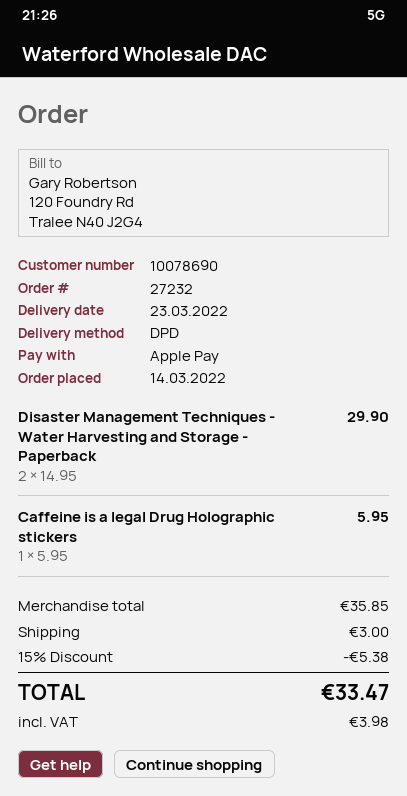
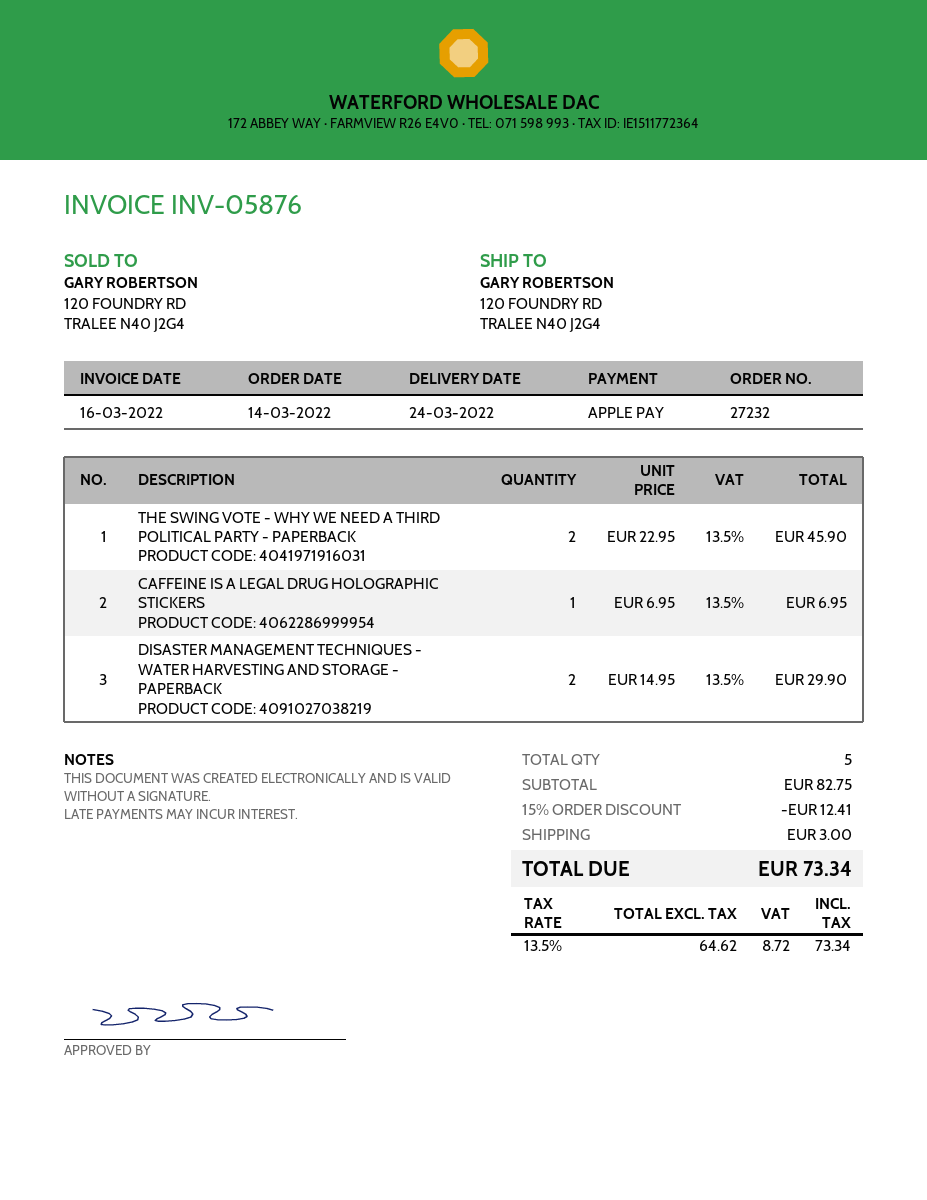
delivery date: 2022-03-23 -> 2022-03-24
Caffeine is a legal Drug Holographic stickers: 1 x 5.95 = 5.95 -> 1 x 6.95 = 6.95
THE SWING VOTE - WHY WE NEED A THIRD POLITICAL PARTY - PAPERBACK: none -> 2 x 22.95 = 45.90
subtotal: 35.85 -> 82.75
discount: 15% = 5.38 -> 15% = 12.41
tax: 3.98 -> 8.72
total: 33.47 -> 73.34

